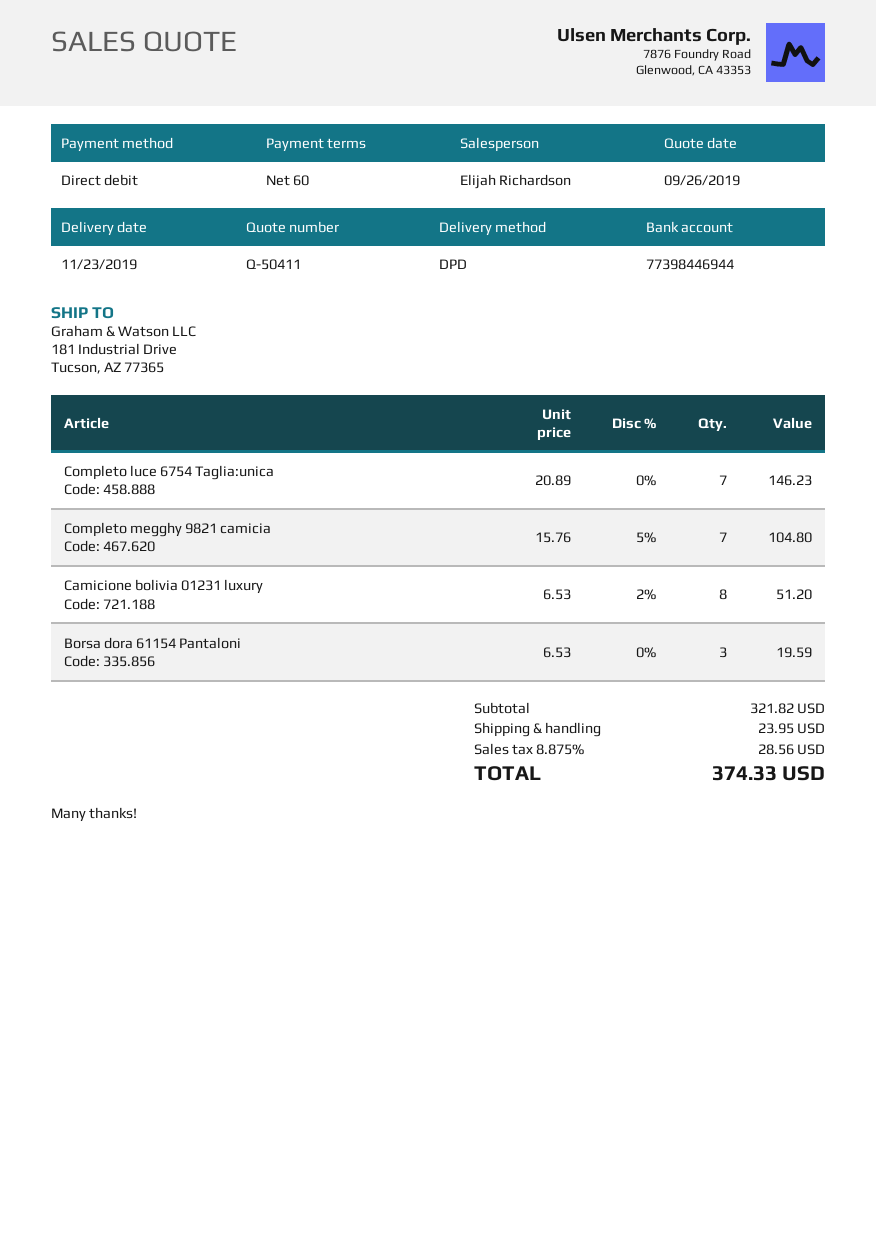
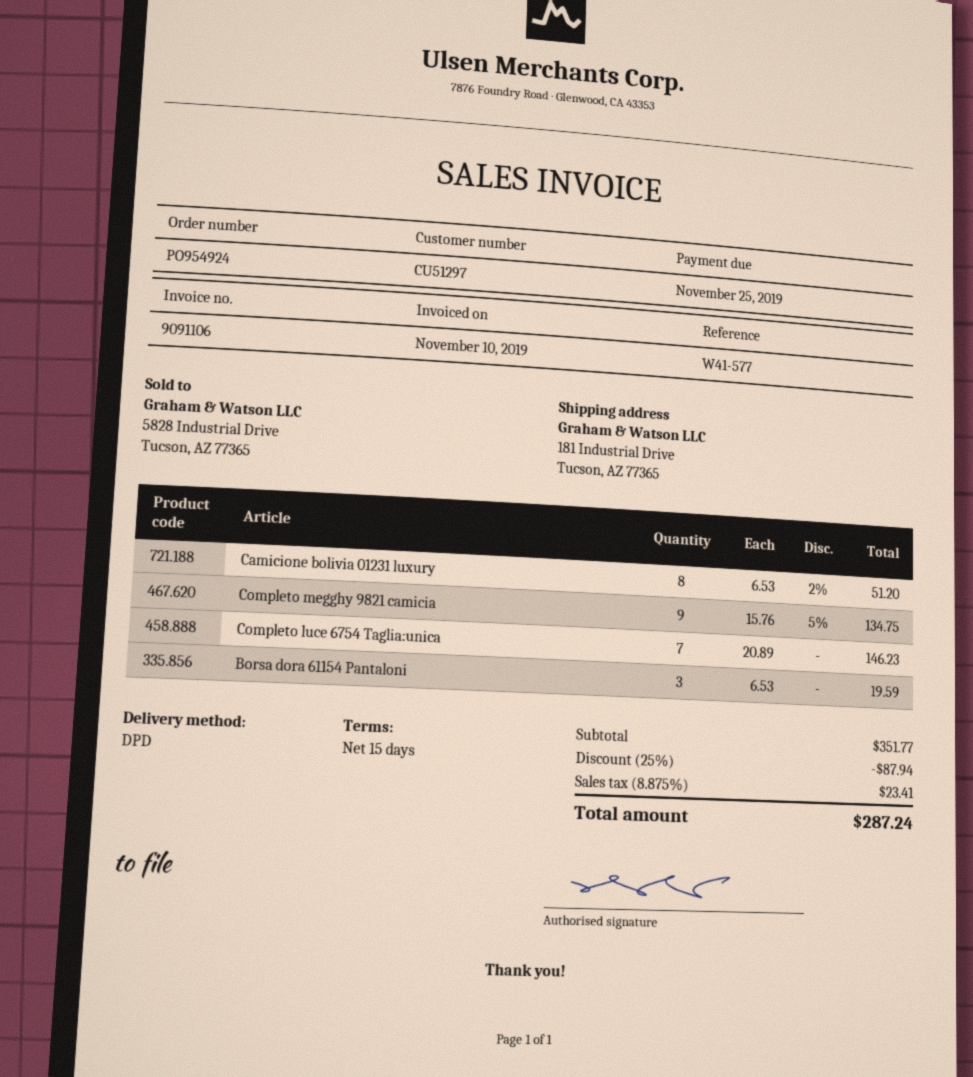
payment terms: 60 days -> 15 days
Completo megghy 9821 camicia: 7 x 15.76 - 5% = 104.80 -> 9 x 15.76 - 5% = 134.75
subtotal: 321.82 -> 351.77
discount: none -> 25% = 87.94
shipping: 23.95 -> none
tax: 8.875% = 28.56 -> 8.875% = 23.41
total: 374.33 -> 287.24

